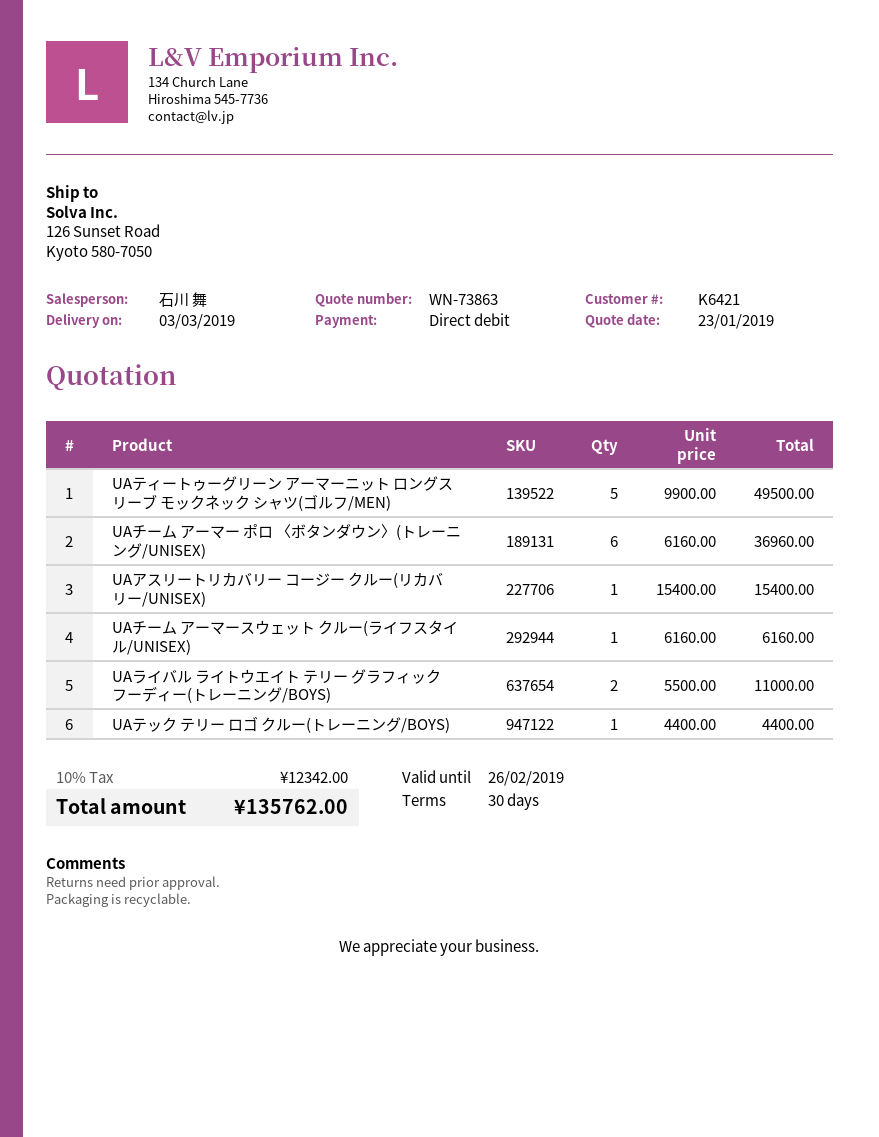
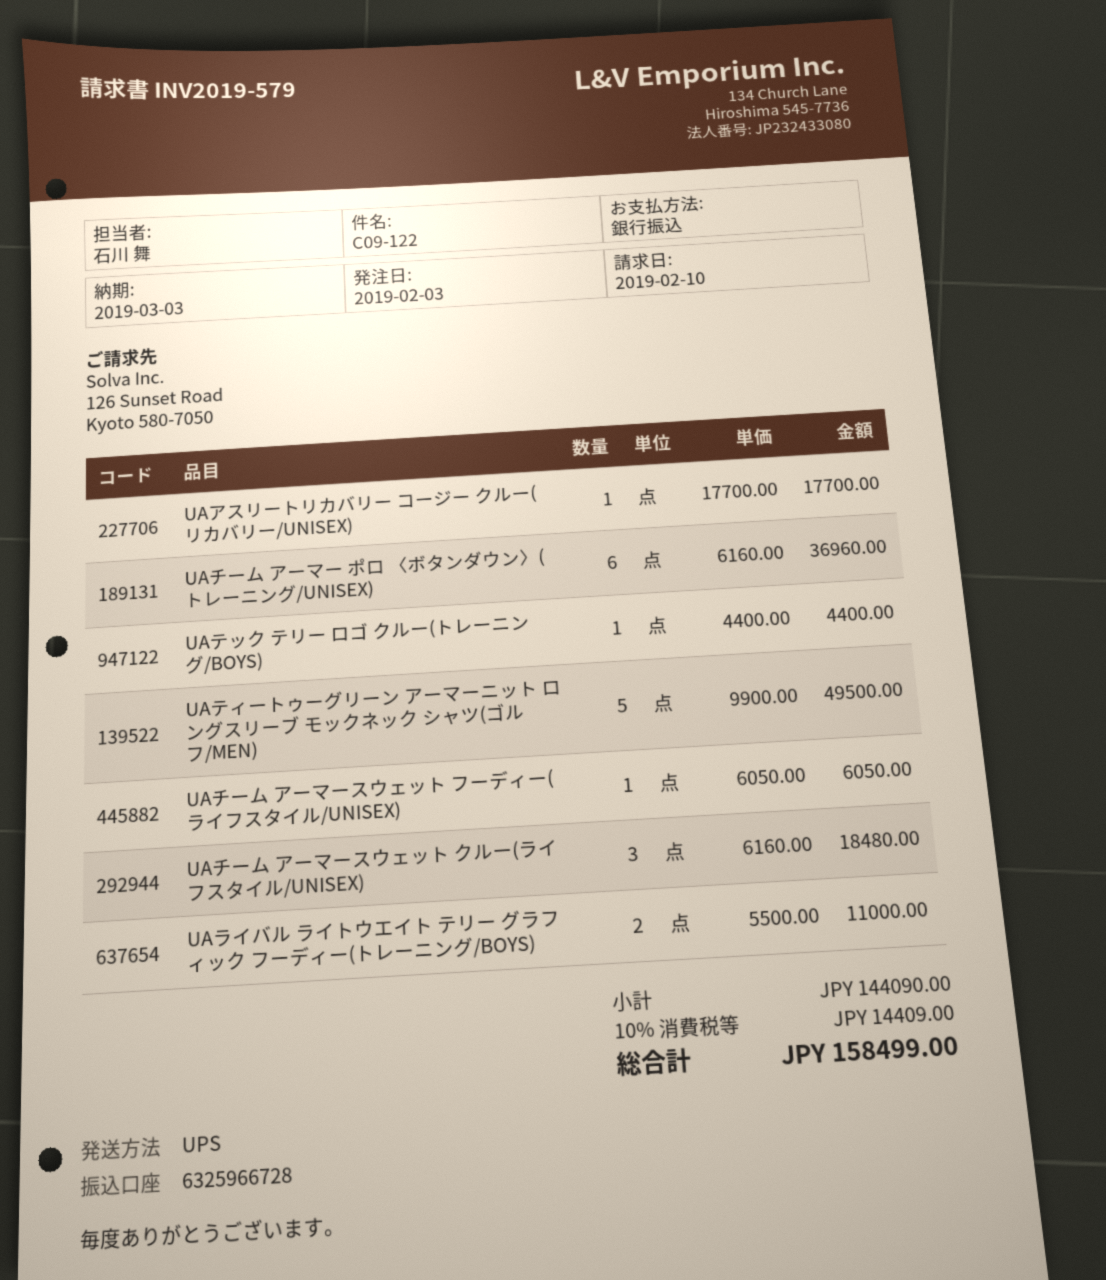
payment method: direct debit -> bank transfer
UAアスリートリカバリー コージー クルー(リカバリー/UNISEX): 1 x 15400.00 = 15400.00 -> 1 x 17700.00 = 17700.00
UAチーム アーマースウェット クルー(ライフスタイル/UNISEX): 1 x 6160.00 = 6160.00 -> 3 x 6160.00 = 18480.00
UAチーム アーマースウェット フーディー(ライフスタイル/UNISEX): none -> 1 x 6050.00 = 6050.00
tax: 10% = 12342.00 -> 10% = 14409.00
total: 135762.00 -> 158499.00

